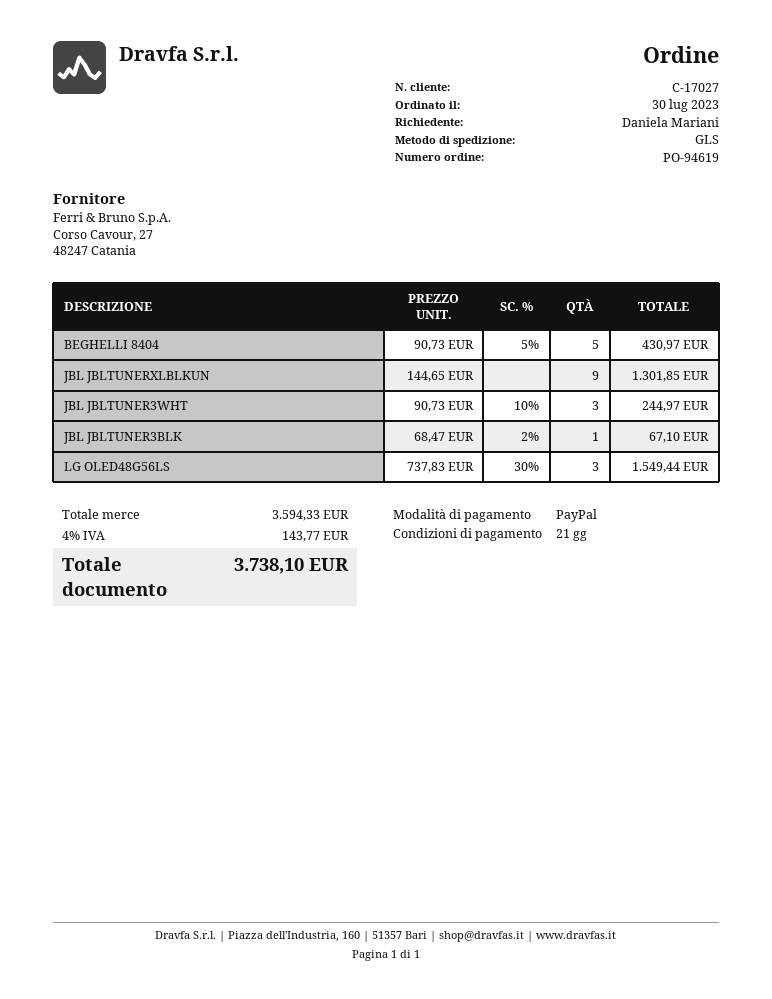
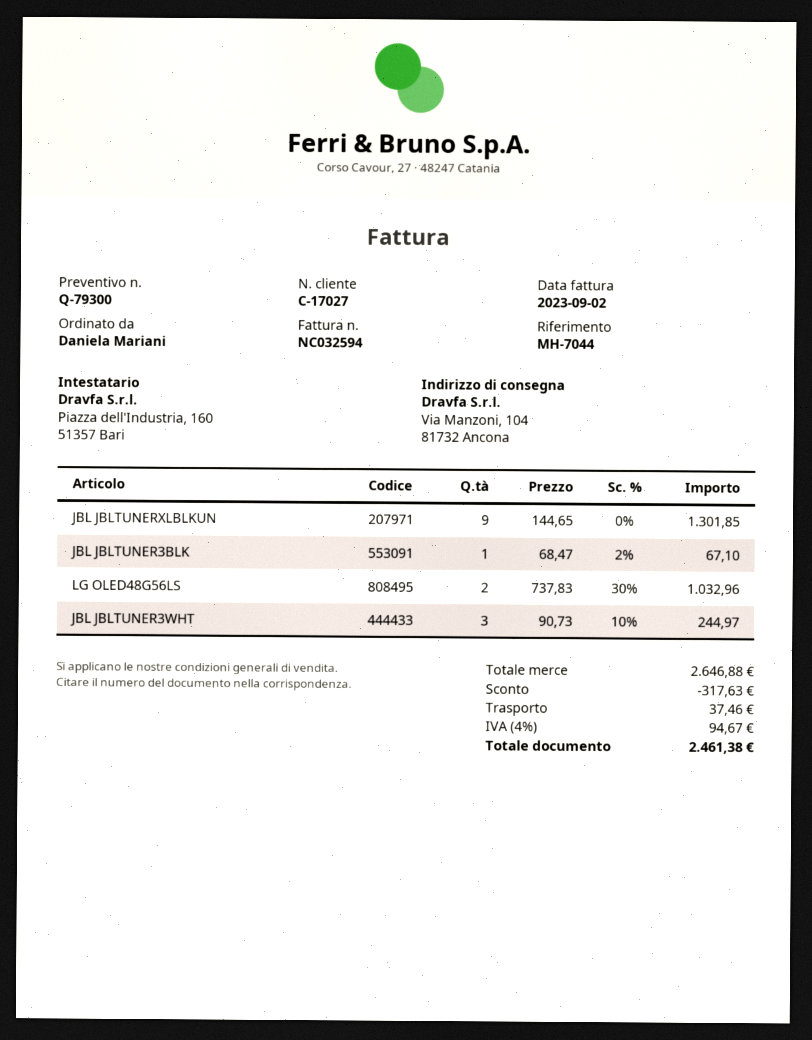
BEGHELLI 8404: 5 x 90.73 - 5% = 430.97 -> none
LG OLED48G56LS: 3 x 737.83 - 30% = 1549.44 -> 2 x 737.83 - 30% = 1032.96
subtotal: 3594.33 -> 2646.88
discount: none -> 317.63
shipping: none -> 37.46
tax: 4% = 143.77 -> 4% = 94.67
total: 3738.10 -> 2461.38

